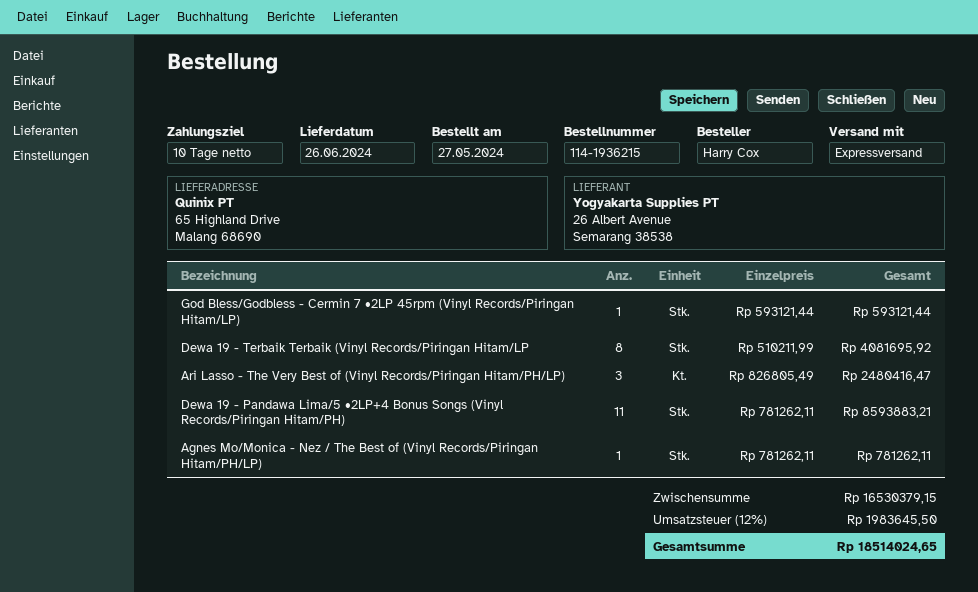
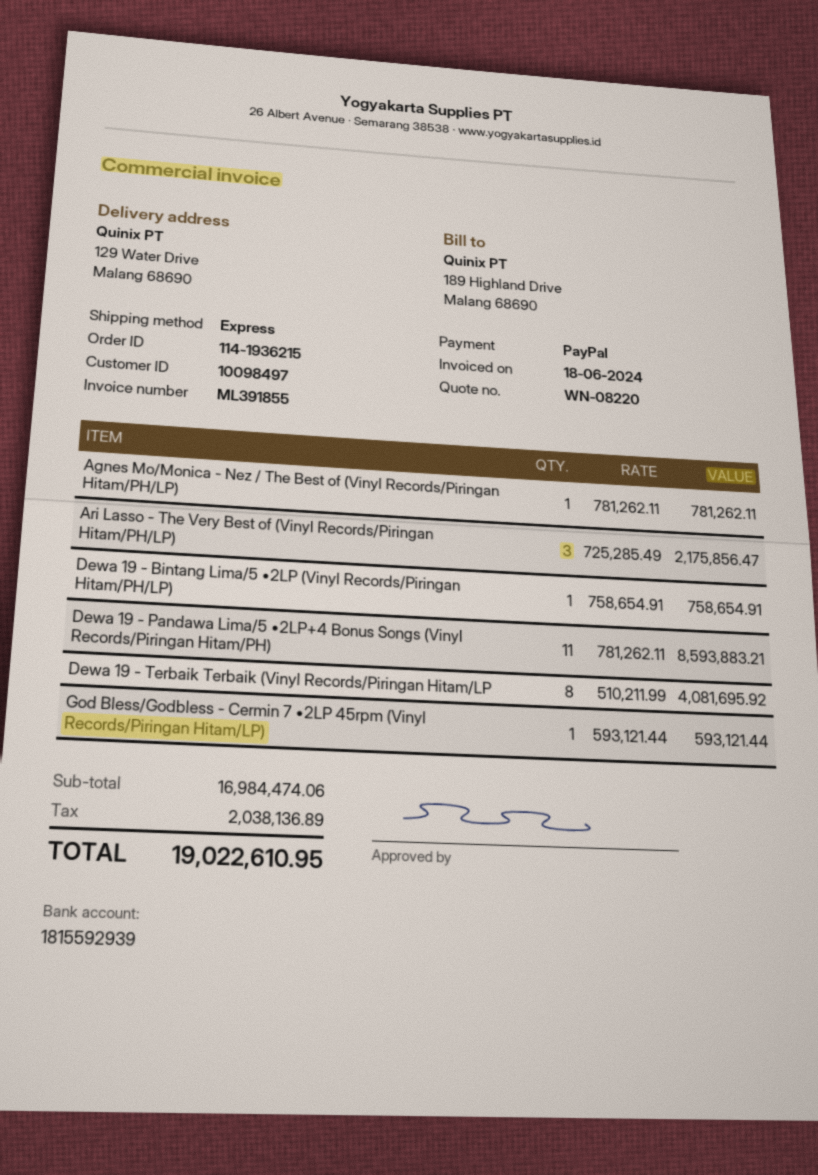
ship to: 65 Highland Drive, Malang 68690 -> 129 Water Drive, Malang 68690
Ari Lasso - The Very Best of (Vinyl Records/Piringan Hitam/PH/LP): 3 x 826805.49 = 2480416.47 -> 3 x 725285.49 = 2175856.47
Dewa 19 - Bintang Lima/5 •2LP (Vinyl Records/Piringan Hitam/PH/LP): none -> 1 x 758654.91 = 758654.91
subtotal: 16530379.15 -> 16984474.06
tax: 1983645.50 -> 2038136.89
total: 18514024.65 -> 19022610.95

